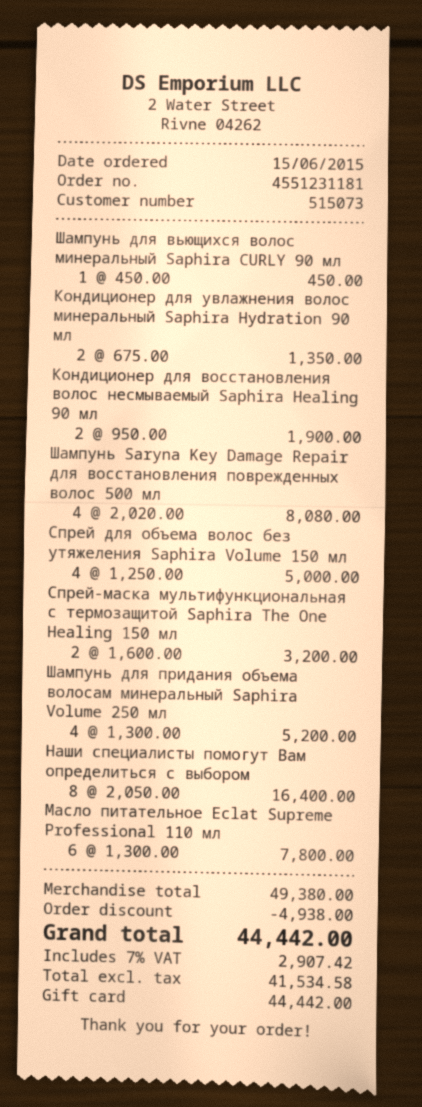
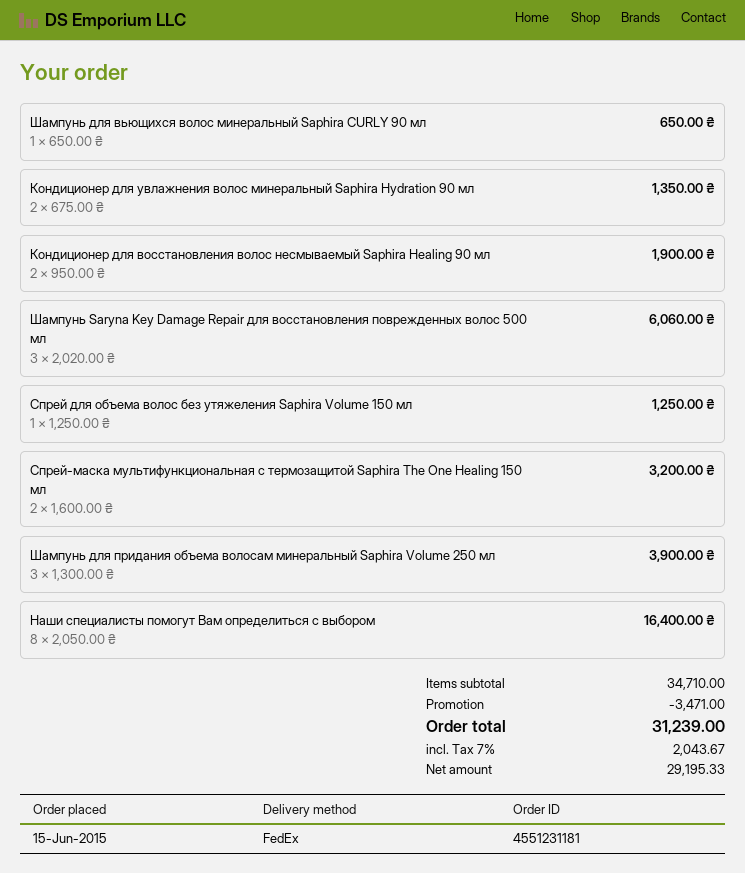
Шампунь для вьющихся волос минеральный Saphira CURLY 90 мл: 1 x 450.00 = 450.00 -> 1 x 650.00 = 650.00
Шампунь Saryna Key Damage Repair для восстановления поврежденных волос 500 мл: 4 x 2020.00 = 8080.00 -> 3 x 2020.00 = 6060.00
Спрей для объема волос без утяжеления Saphira Volume 150 мл: 4 x 1250.00 = 5000.00 -> 1 x 1250.00 = 1250.00
Шампунь для придания объема волосам минеральный Saphira Volume 250 мл: 4 x 1300.00 = 5200.00 -> 3 x 1300.00 = 3900.00
Масло питательное Eclat Supreme Professional 110 мл: 6 x 1300.00 = 7800.00 -> none
subtotal: 49380.00 -> 34710.00
discount: 4938.00 -> 3471.00
net: 41534.58 -> 29195.33
tax: 7% = 2907.42 -> 7% = 2043.67
total: 44442.00 -> 31239.00

